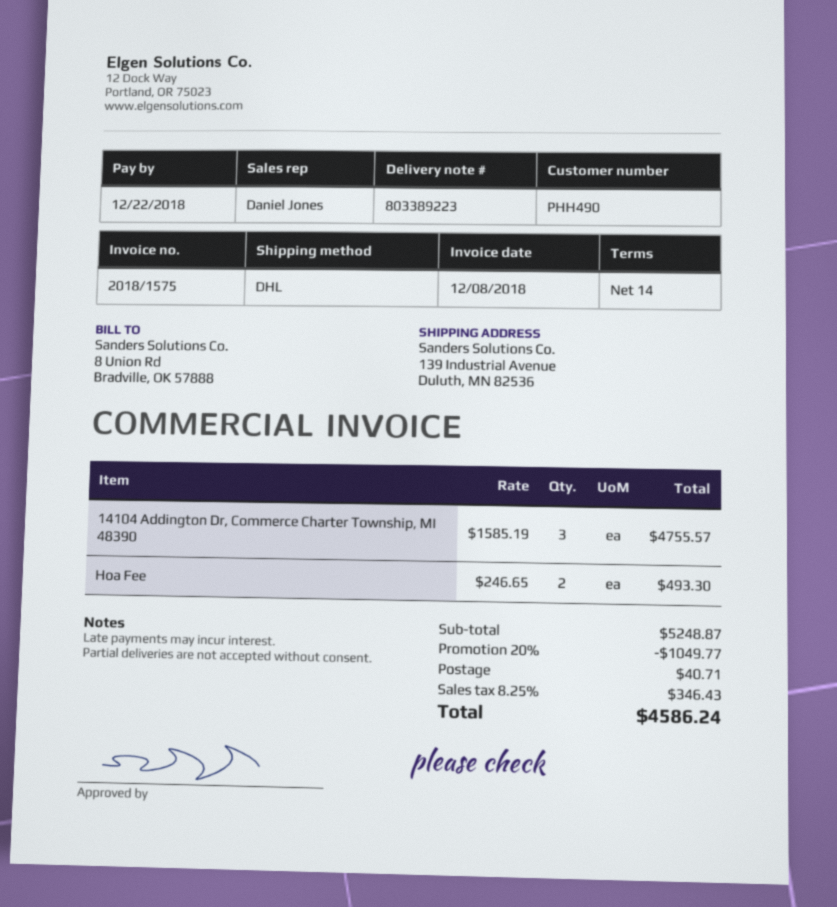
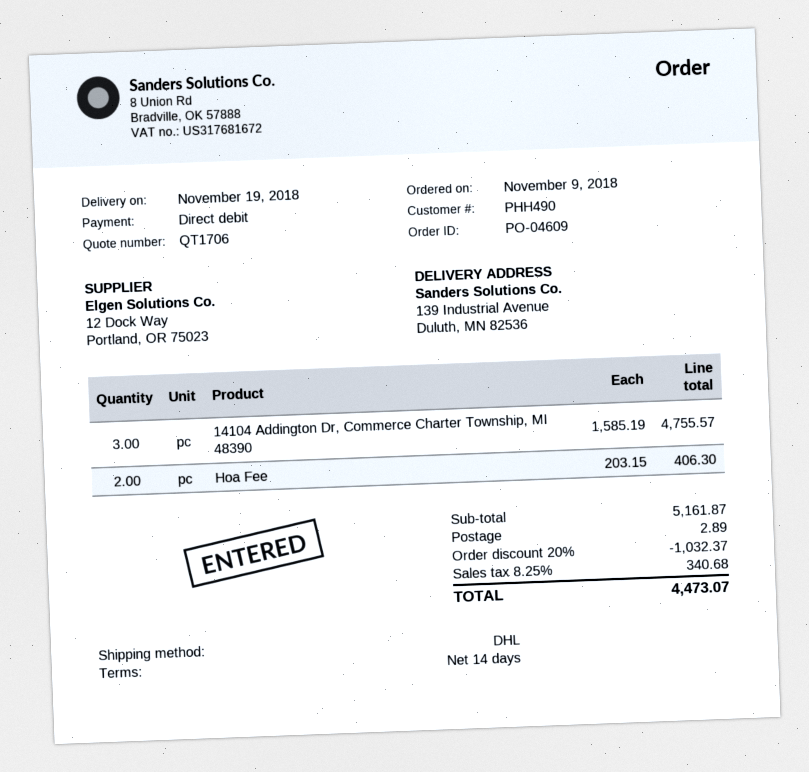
Hoa Fee: 2 x 246.65 = 493.30 -> 2 x 203.15 = 406.30
subtotal: 5248.87 -> 5161.87
discount: 20% = 1049.77 -> 20% = 1032.37
shipping: 40.71 -> 2.89
tax: 8.25% = 346.43 -> 8.25% = 340.68
total: 4586.24 -> 4473.07

